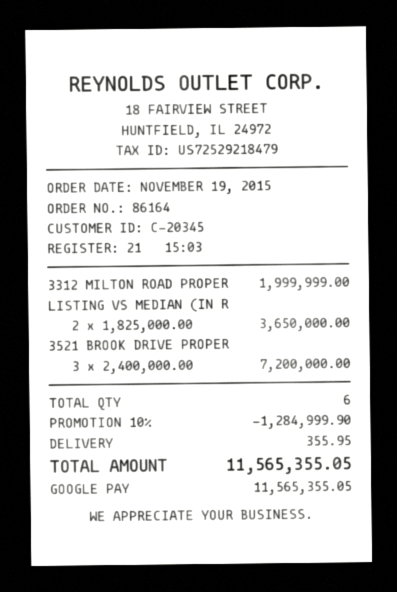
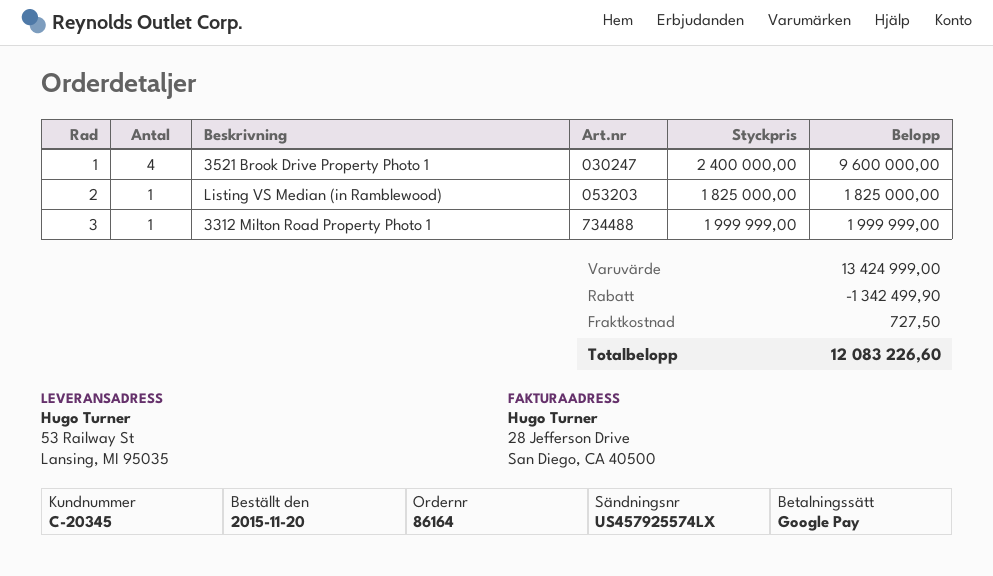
order date: 2015-11-19 -> 2015-11-20
LISTING VS MEDIAN (IN R: 2 x 1825000.00 = 3650000.00 -> 1 x 1825000.00 = 1825000.00
3521 BROOK DRIVE PROPER: 3 x 2400000.00 = 7200000.00 -> 4 x 2400000.00 = 9600000.00
discount: 1284999.90 -> 1342499.90
shipping: 355.95 -> 727.50
total: 11565355.05 -> 12083226.60

